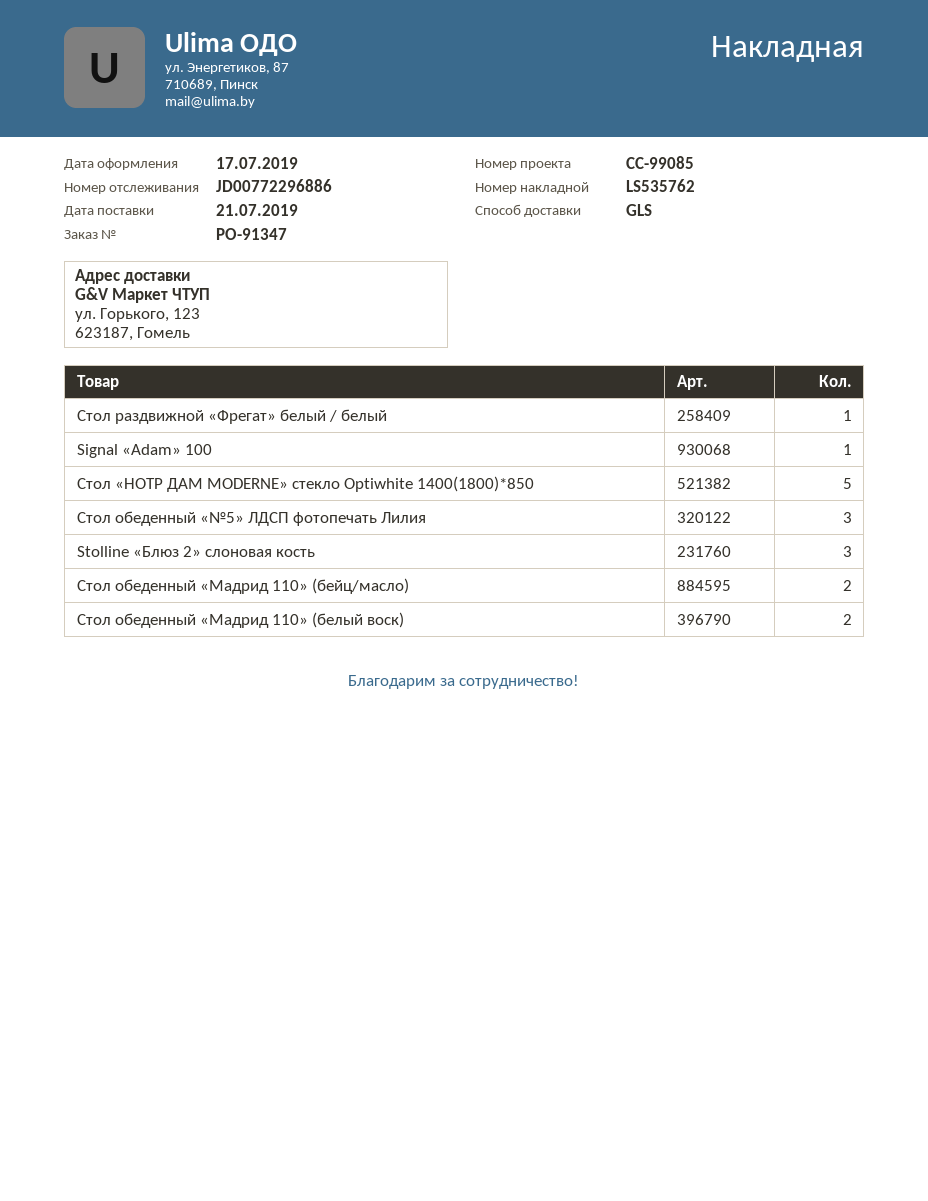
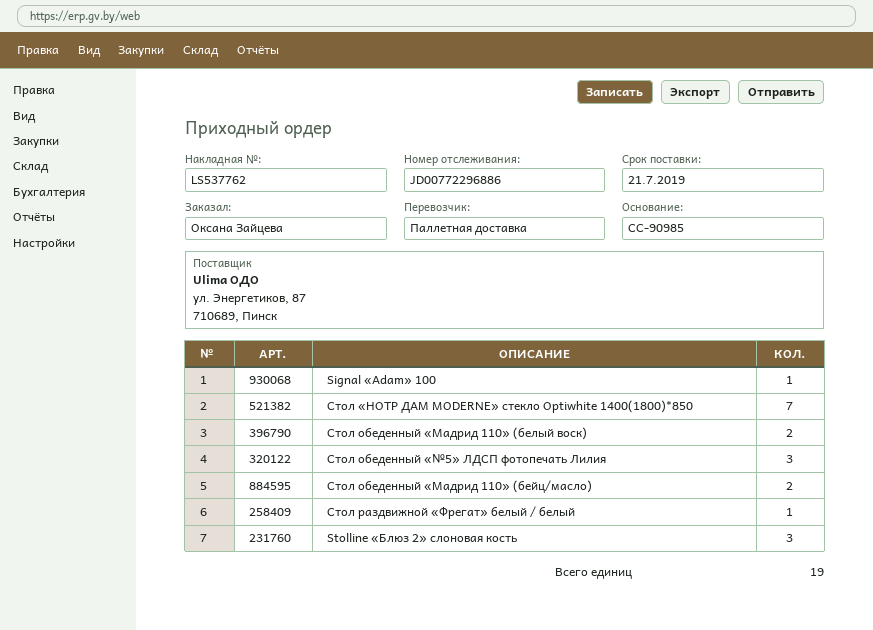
delivery note number: LS535762 -> LS537762
reference: CC-99085 -> CC-90985
shipping method: GLS -> pallet freight
Стол «НОТР ДАМ MODERNE» стекло Optiwhite 1400(1800)*850: 5 -> 7

